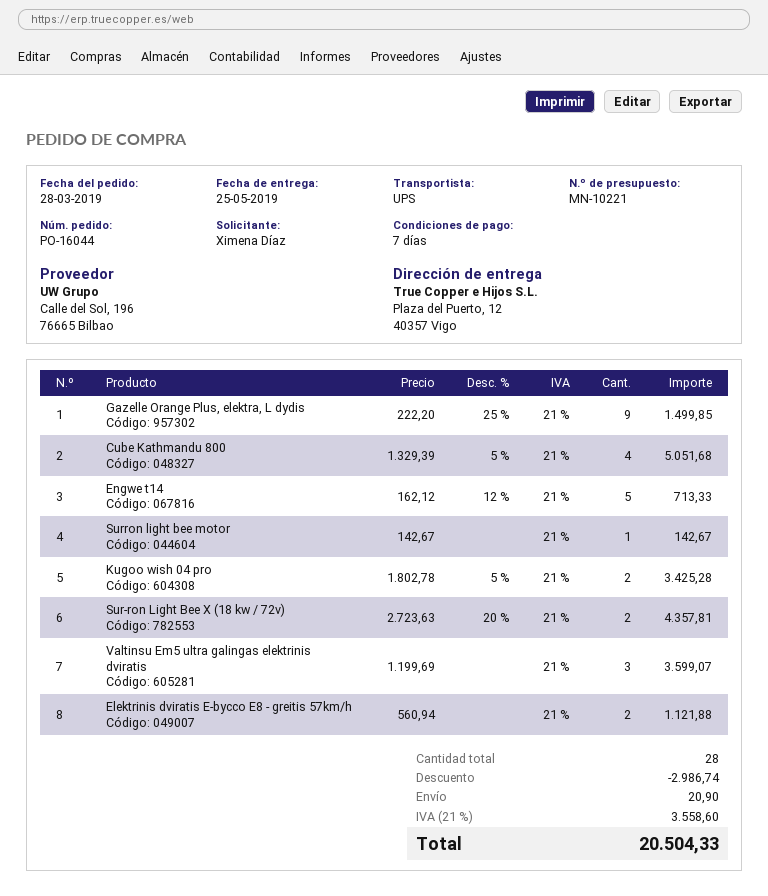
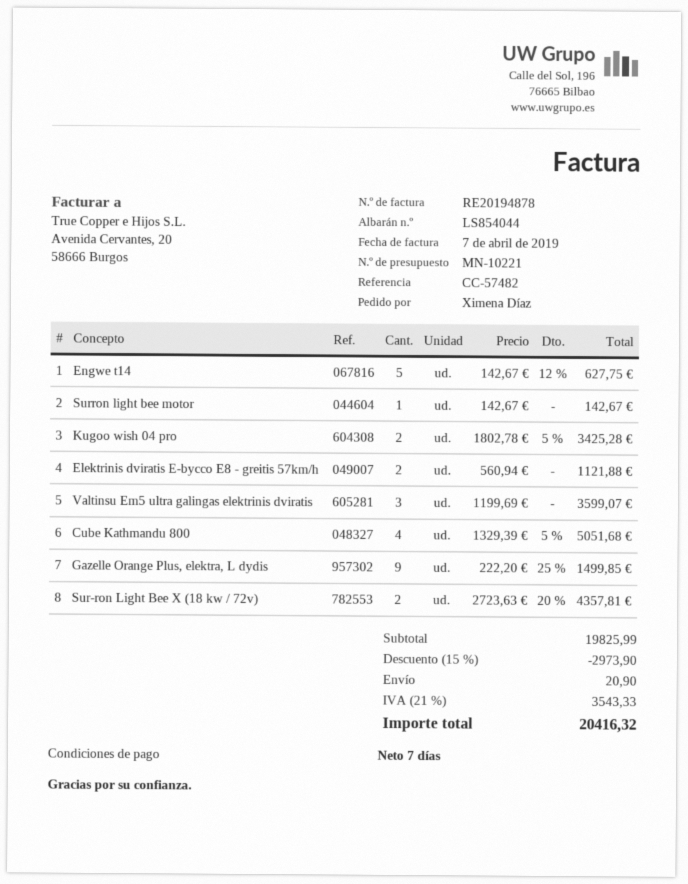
Engwe t14: 5 x 162.12 - 12% = 713.33 -> 5 x 142.67 - 12% = 627.75
discount: 2986.74 -> 2973.90
tax: 21% = 3558.60 -> 21% = 3543.33
total: 20504.33 -> 20416.32

